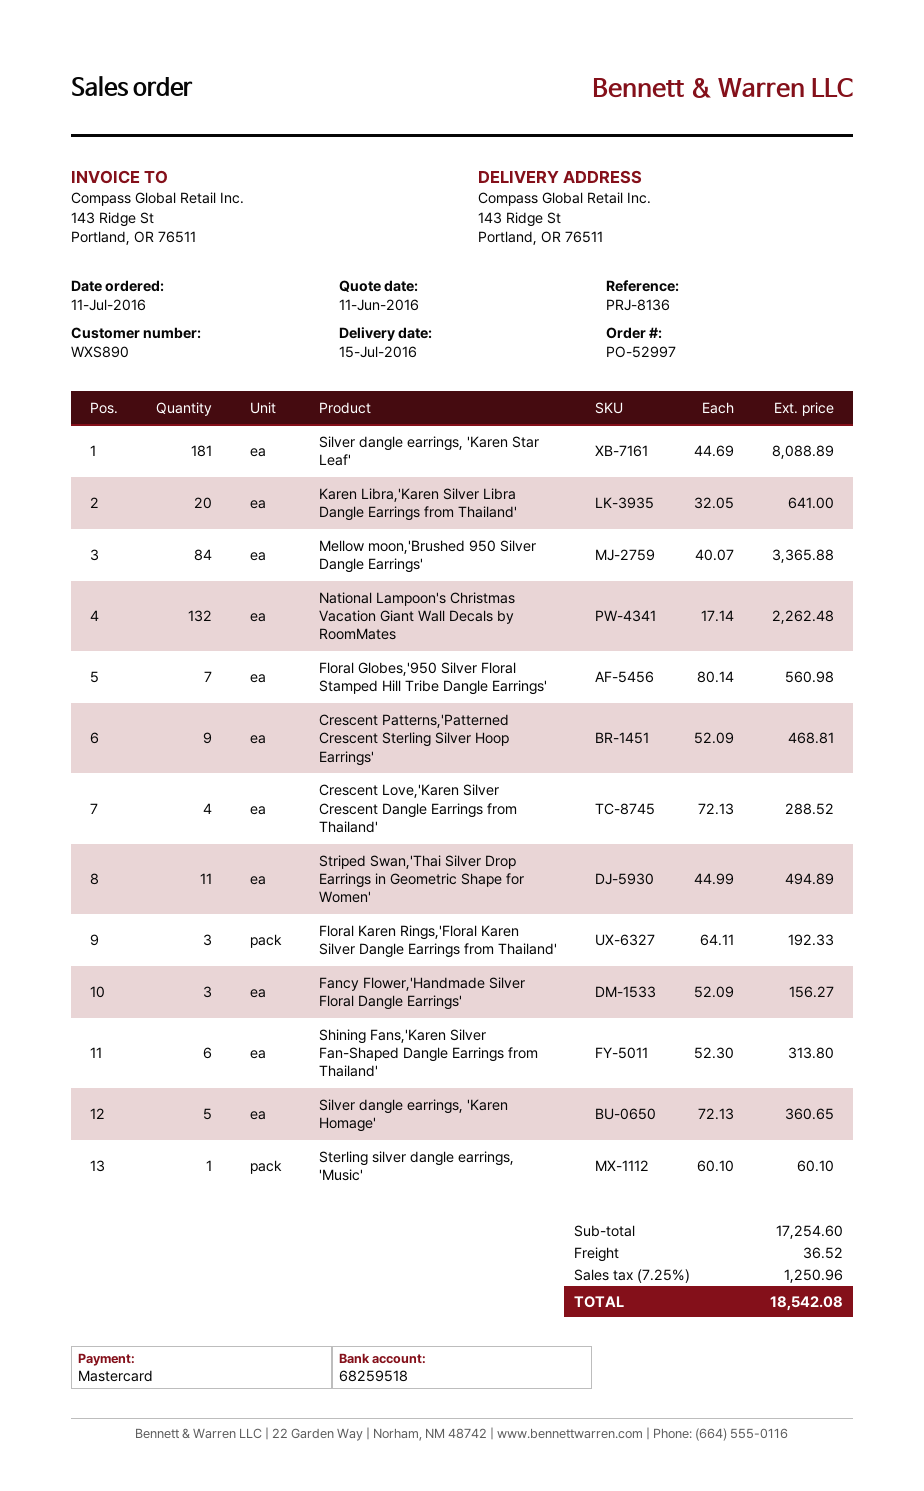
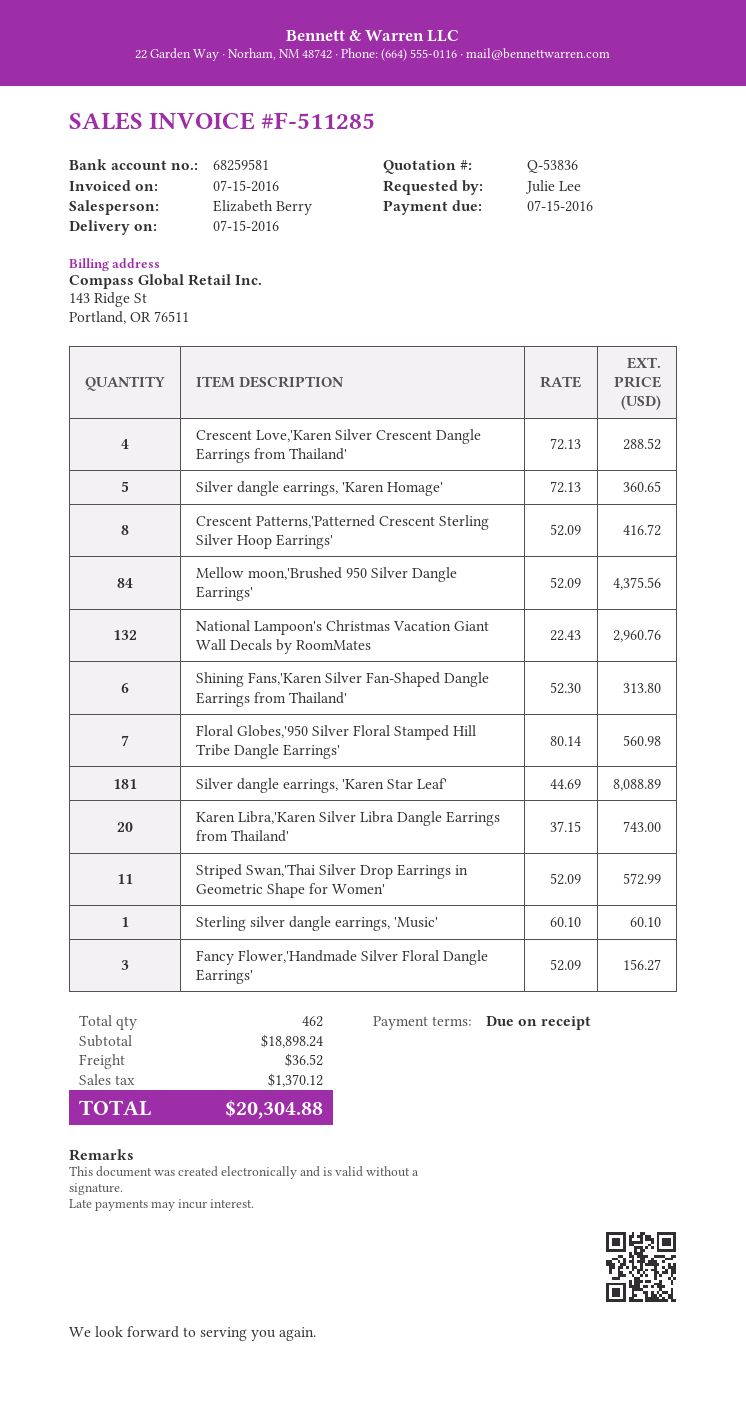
bank account: 68259518 -> 68259581
Karen Libra,'Karen Silver Libra Dangle Earrings from Thailand': 20 x 32.05 = 641.00 -> 20 x 37.15 = 743.00
Mellow moon,'Brushed 950 Silver Dangle Earrings': 84 x 40.07 = 3365.88 -> 84 x 52.09 = 4375.56
National Lampoon's Christmas Vacation Giant Wall Decals by RoomMates: 132 x 17.14 = 2262.48 -> 132 x 22.43 = 2960.76
Crescent Patterns,'Patterned Crescent Sterling Silver Hoop Earrings': 9 x 52.09 = 468.81 -> 8 x 52.09 = 416.72
Striped Swan,'Thai Silver Drop Earrings in Geometric Shape for Women': 11 x 44.99 = 494.89 -> 11 x 52.09 = 572.99
Floral Karen Rings,'Floral Karen Silver Dangle Earrings from Thailand': 3 x 64.11 = 192.33 -> none
subtotal: 17254.60 -> 18898.24
tax: 1250.96 -> 1370.12
total: 18542.08 -> 20304.88

